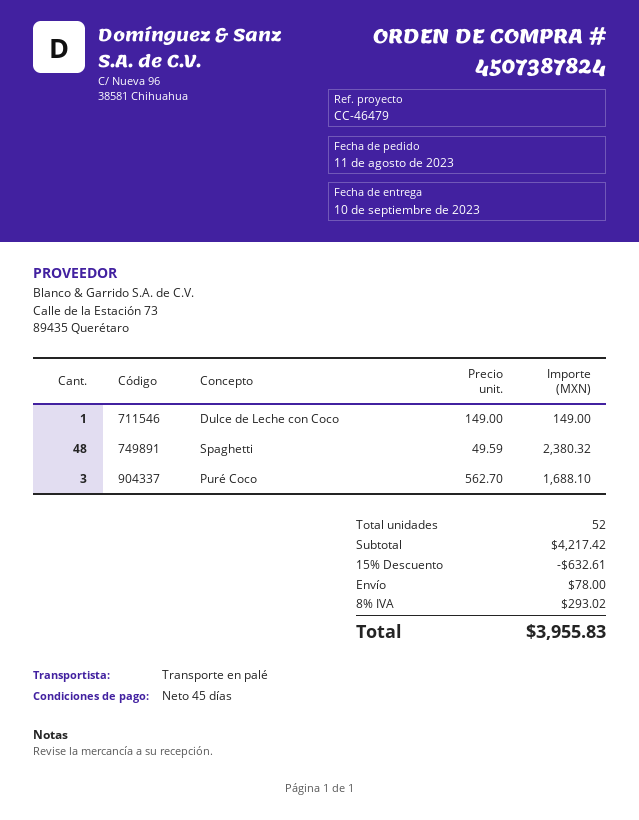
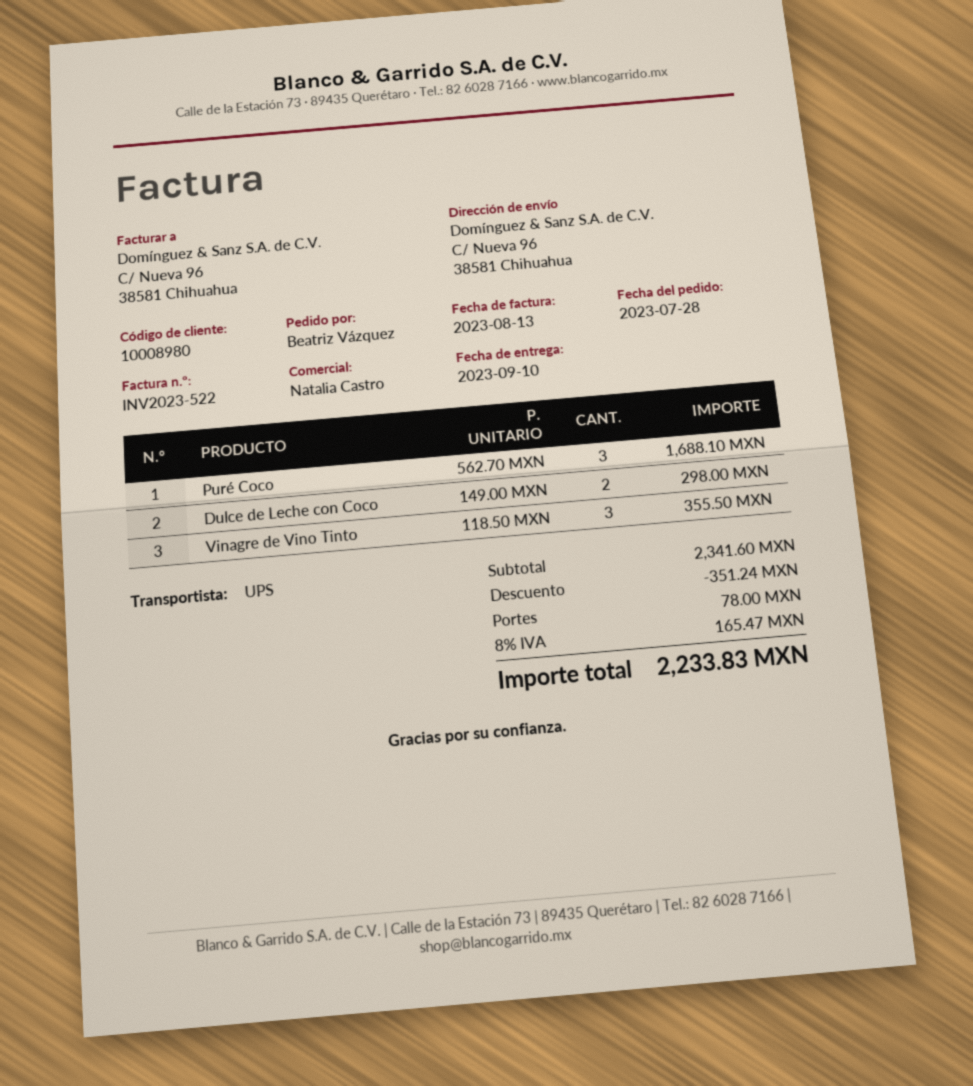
order date: 2023-08-11 -> 2023-07-28
shipping method: pallet freight -> UPS
Dulce de Leche con Coco: 1 x 149.00 = 149.00 -> 2 x 149.00 = 298.00
Spaghetti: 48 x 49.59 = 2380.32 -> none
Vinagre de Vino Tinto: none -> 3 x 118.50 = 355.50
subtotal: 4217.42 -> 2341.60
discount: 632.61 -> 351.24
tax: 8% = 293.02 -> 8% = 165.47
total: 3955.83 -> 2233.83

